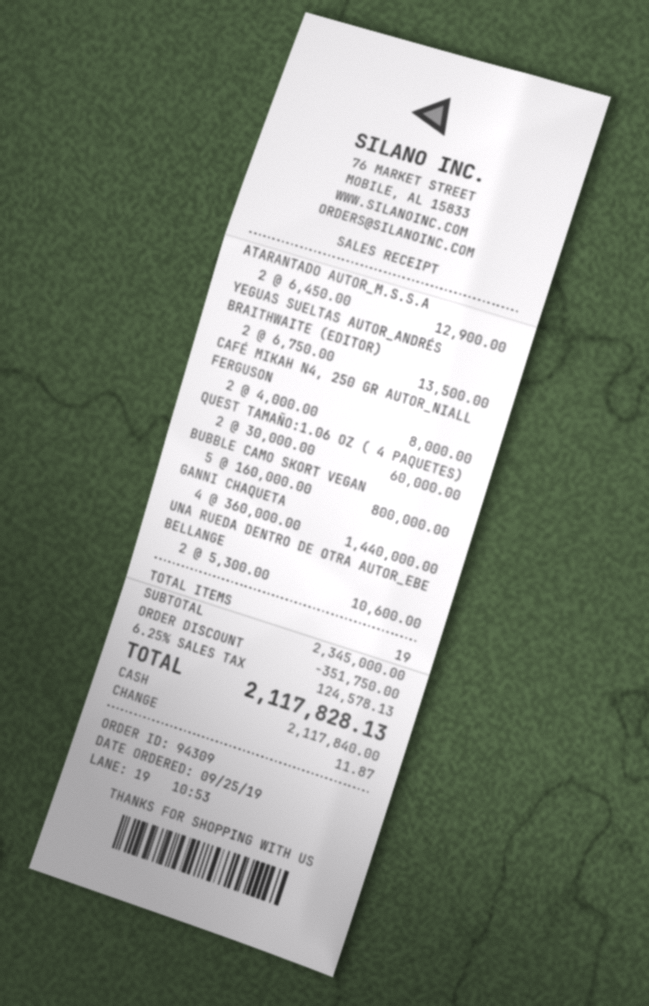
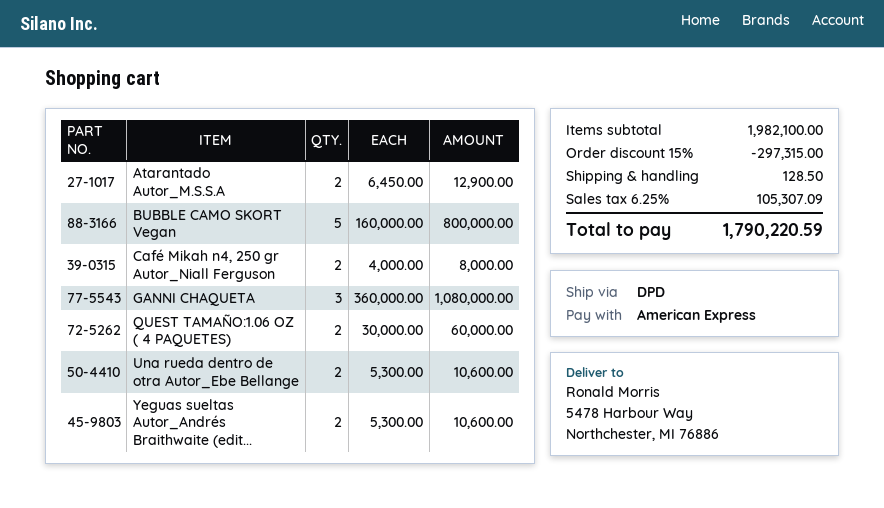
payment method: cash -> American Express
YEGUAS SUELTAS AUTOR_ANDRÉS BRAITHWAITE (EDITOR): 2 x 6750.00 = 13500.00 -> 2 x 5300.00 = 10600.00
GANNI CHAQUETA: 4 x 360000.00 = 1440000.00 -> 3 x 360000.00 = 1080000.00
subtotal: 2345000.00 -> 1982100.00
discount: 351750.00 -> 297315.00
shipping: none -> 128.50
tax: 6.25% = 124578.13 -> 6.25% = 105307.09
total: 2117828.13 -> 1790220.59

